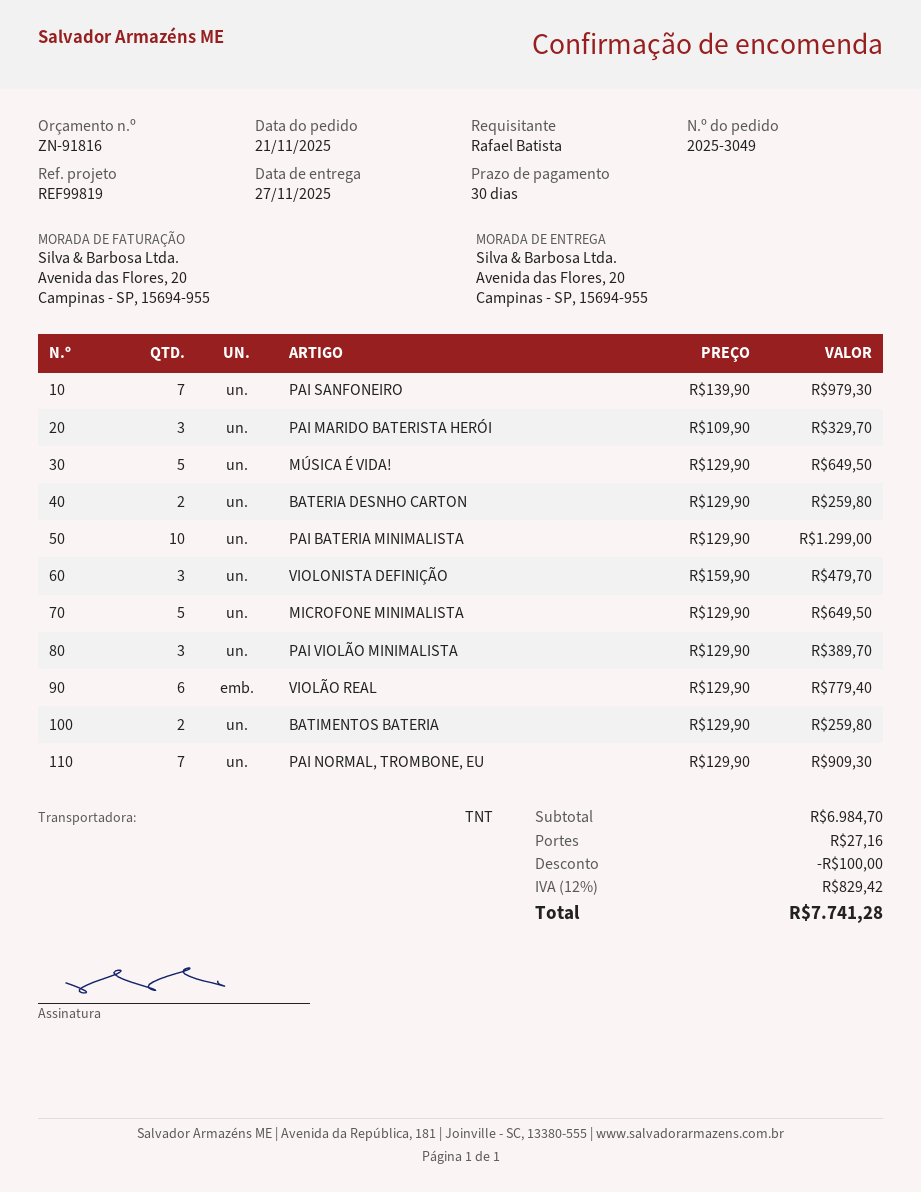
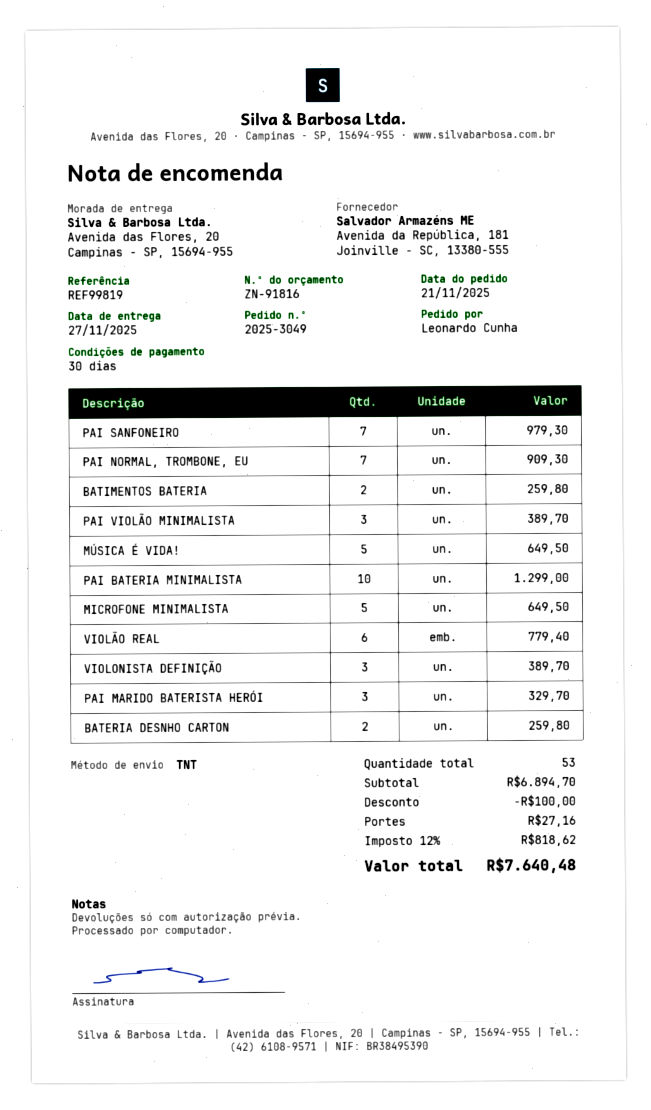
ordered by: Rafael Batista -> Leonardo Cunha
VIOLONISTA DEFINIÇÃO: 3 for 479.70 -> 3 for 389.70
subtotal: 6984.70 -> 6894.70
tax: 12% = 829.42 -> 12% = 818.62
total: 7741.28 -> 7640.48

